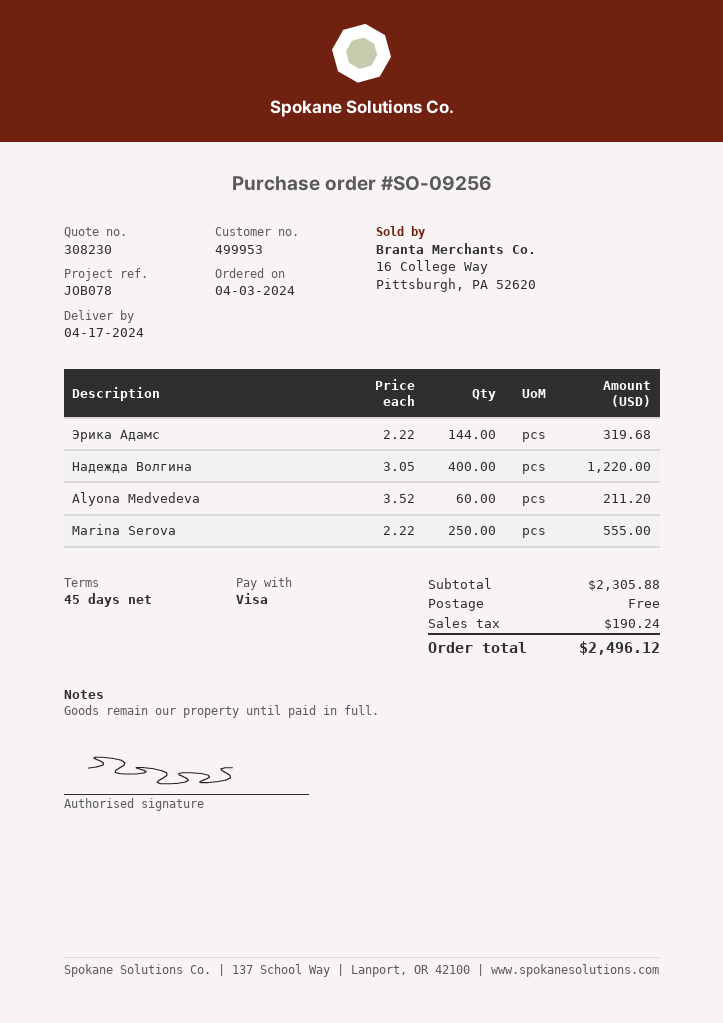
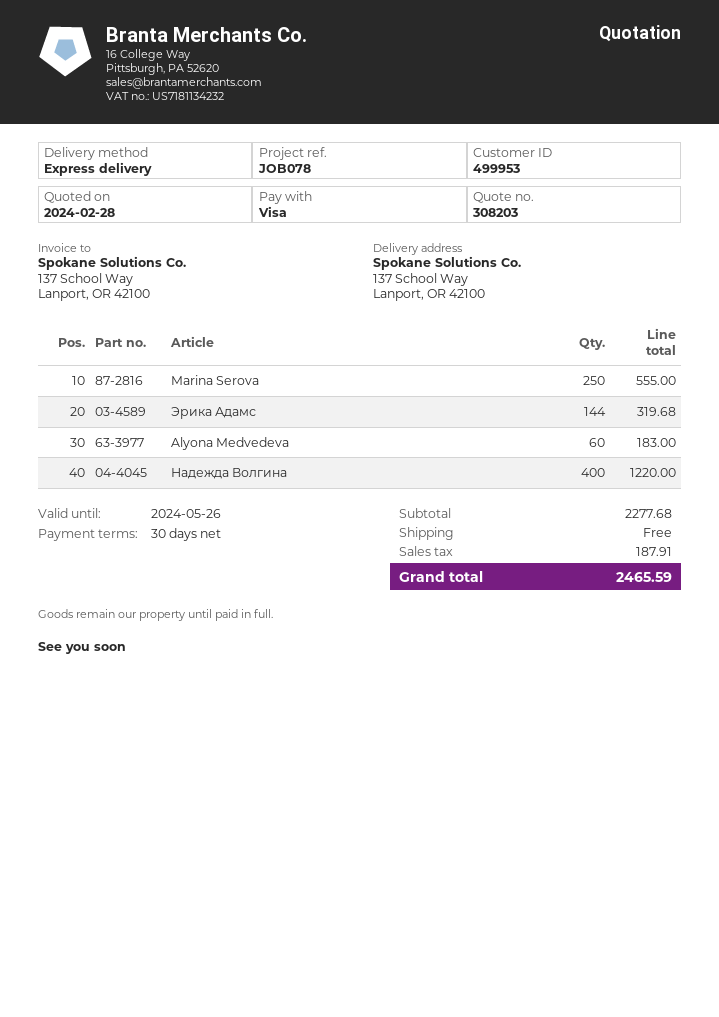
quote number: 308230 -> 308203
payment terms: 45 days -> 30 days
Alyona Medvedeva: 60 for 211.20 -> 60 for 183.00
subtotal: 2305.88 -> 2277.68
tax: 190.24 -> 187.91
total: 2496.12 -> 2465.59

